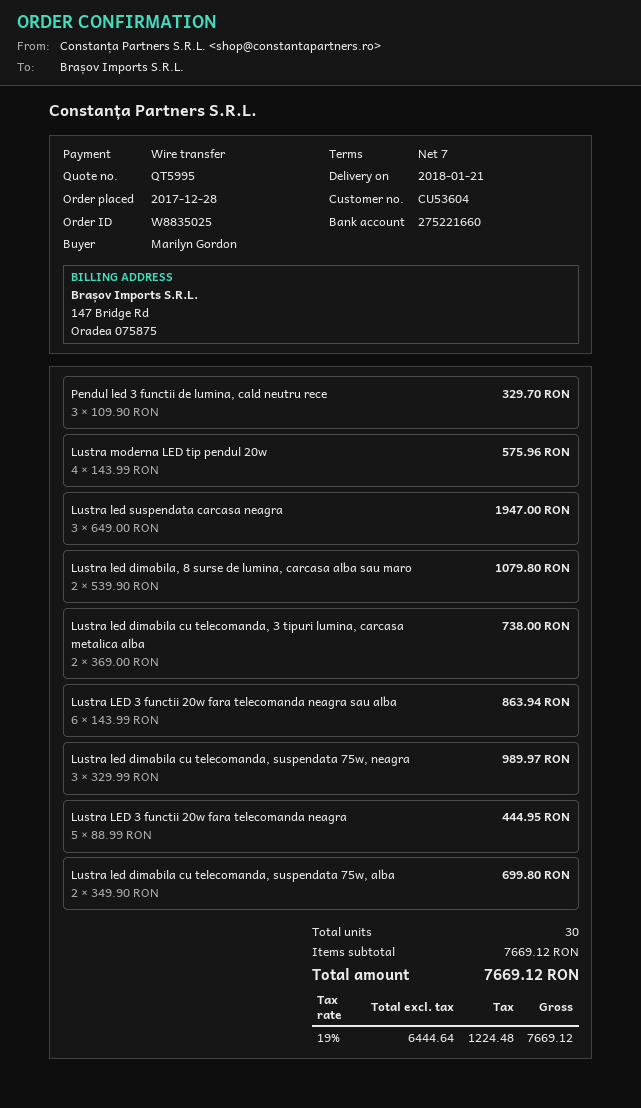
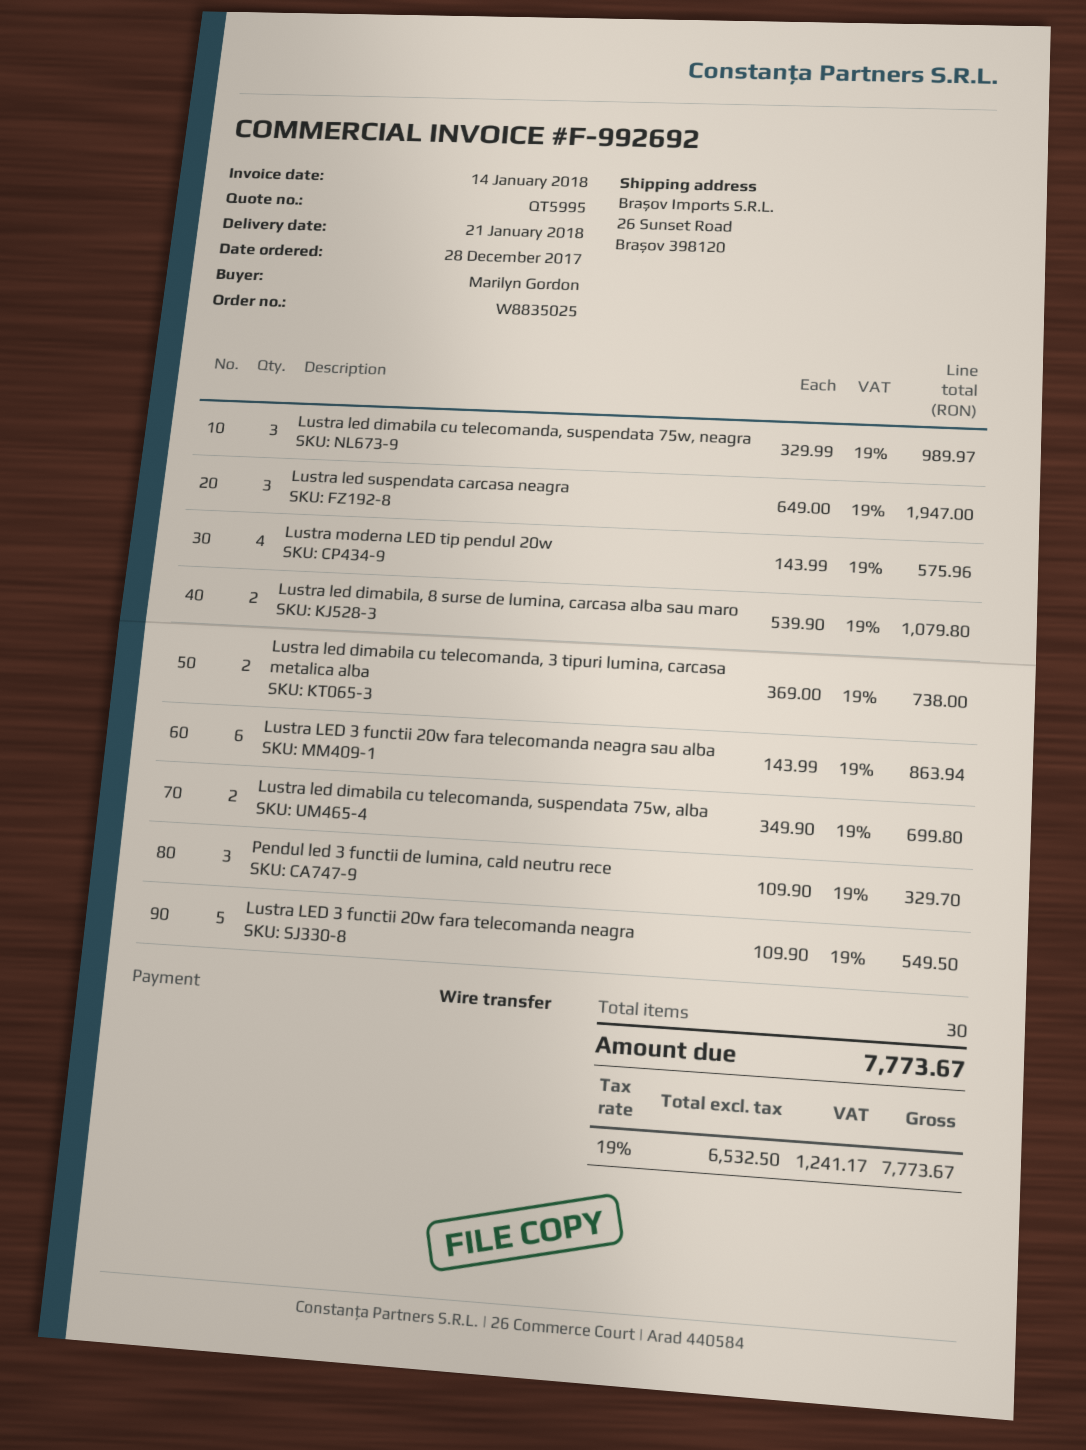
Lustra LED 3 functii 20w fara telecomanda neagra: 5 x 88.99 = 444.95 -> 5 x 109.90 = 549.50
net: 6444.64 -> 6532.50
tax: 19% = 1224.48 -> 19% = 1241.17
total: 7669.12 -> 7773.67

